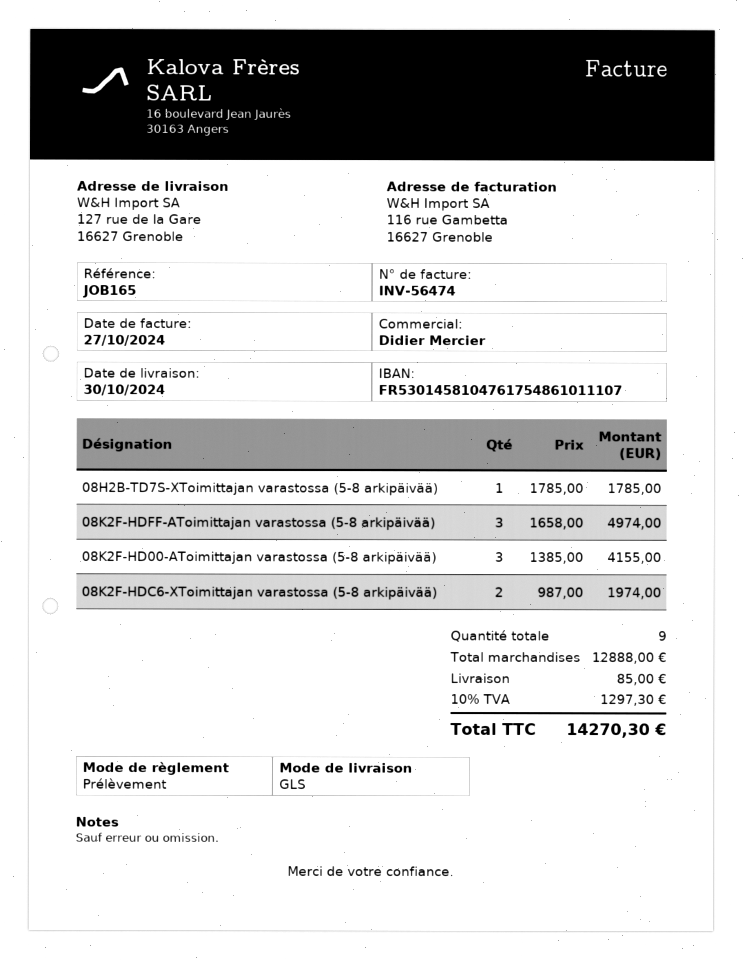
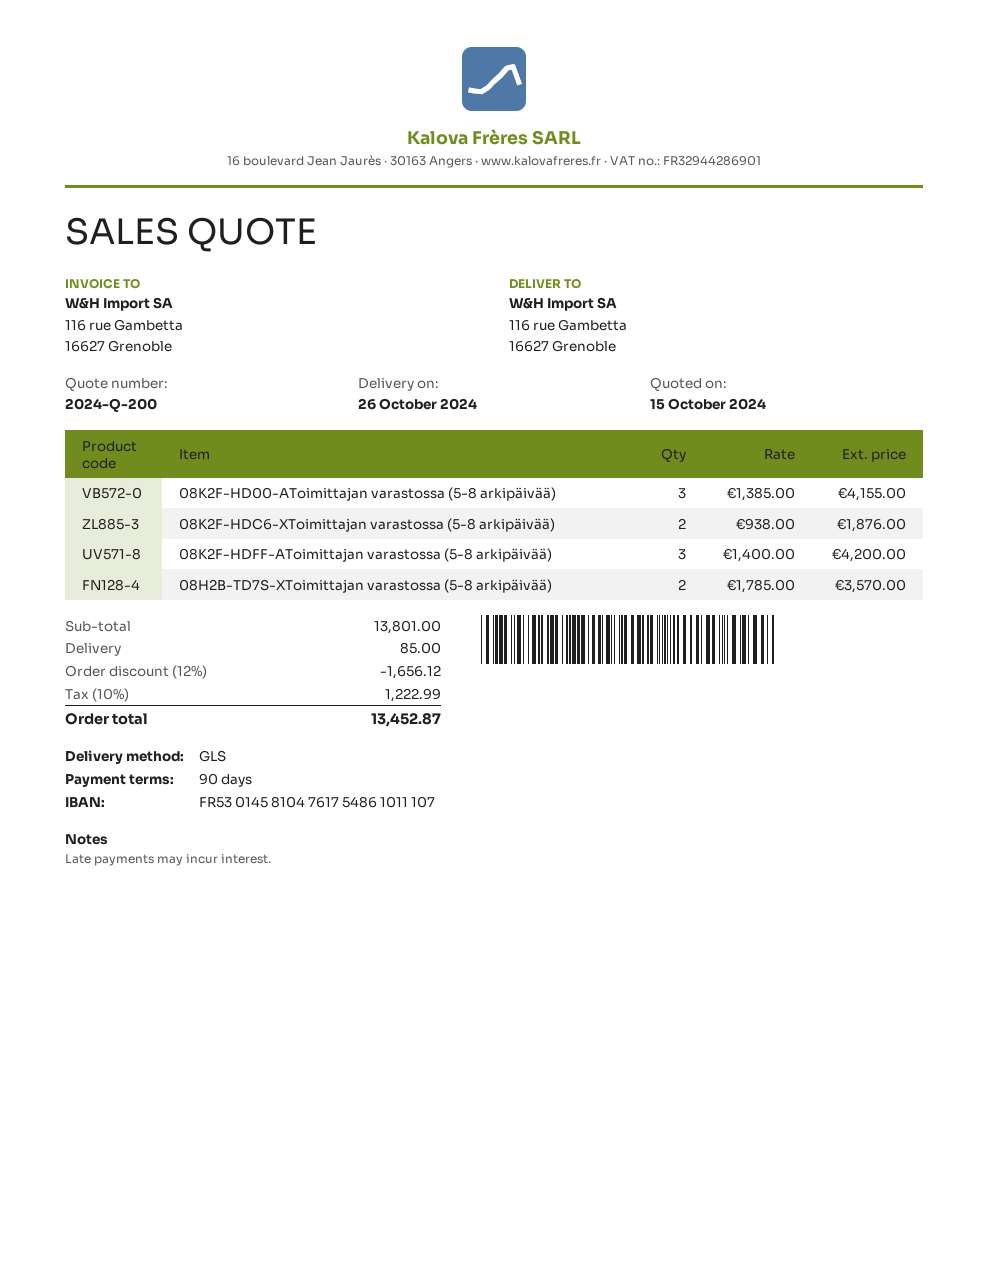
delivery date: 2024-10-30 -> 2024-10-26
ship to: 127 rue de la Gare, 16627 Grenoble -> 116 rue Gambetta, 16627 Grenoble
08H2B-TD7S-XToimittajan varastossa (5-8 arkipäivää): 1 x 1785.00 = 1785.00 -> 2 x 1785.00 = 3570.00
08K2F-HDFF-AToimittajan varastossa (5-8 arkipäivää): 3 x 1658.00 = 4974.00 -> 3 x 1400.00 = 4200.00
08K2F-HDC6-XToimittajan varastossa (5-8 arkipäivää): 2 x 987.00 = 1974.00 -> 2 x 938.00 = 1876.00
subtotal: 12888.00 -> 13801.00
discount: none -> 12% = 1656.12
tax: 10% = 1297.30 -> 10% = 1222.99
total: 14270.30 -> 13452.87

